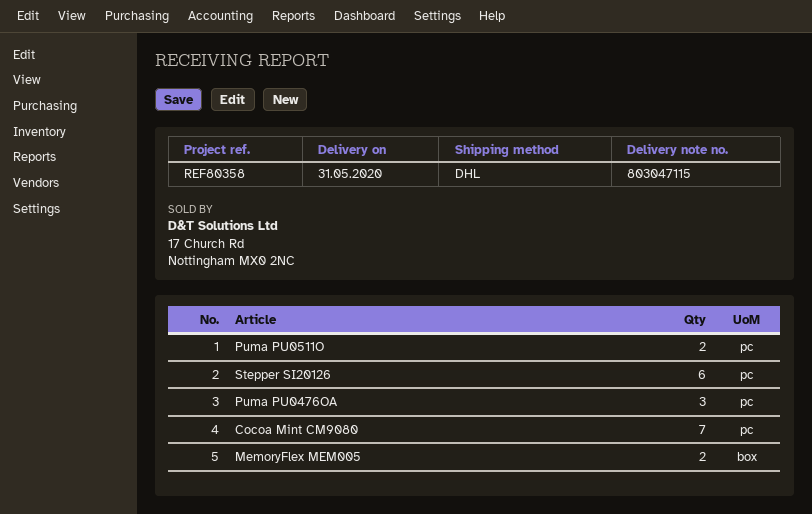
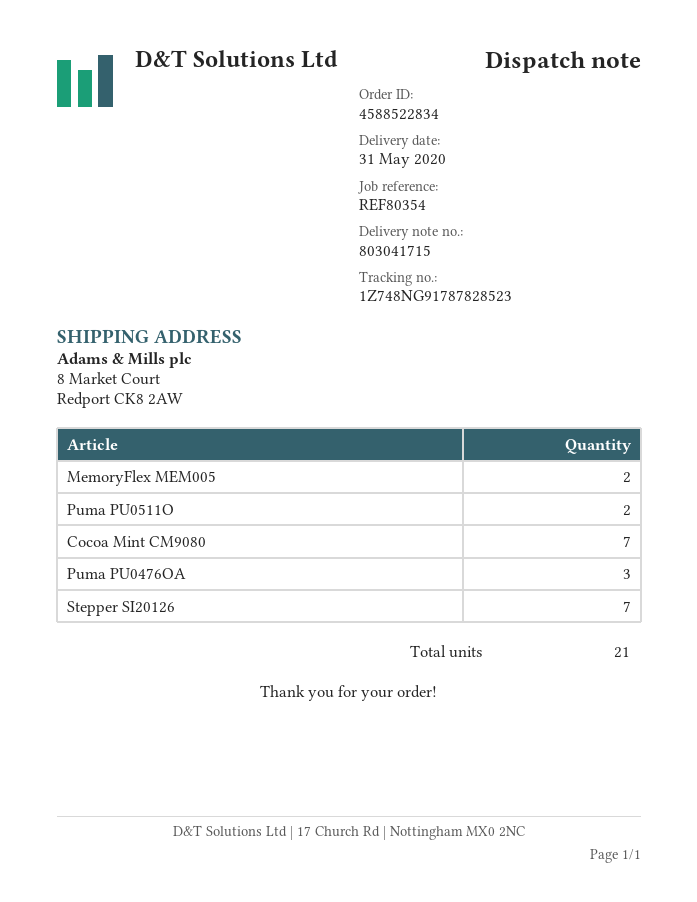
delivery note number: 803047115 -> 803041715
reference: REF80358 -> REF80354
Stepper SI20126: 6 -> 7

